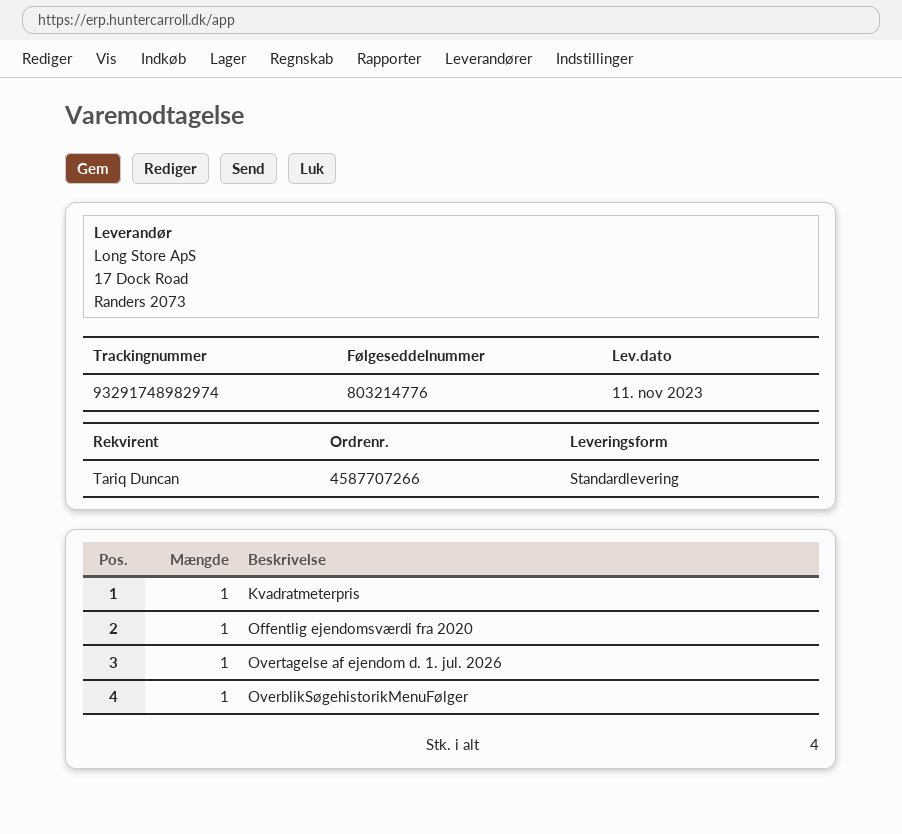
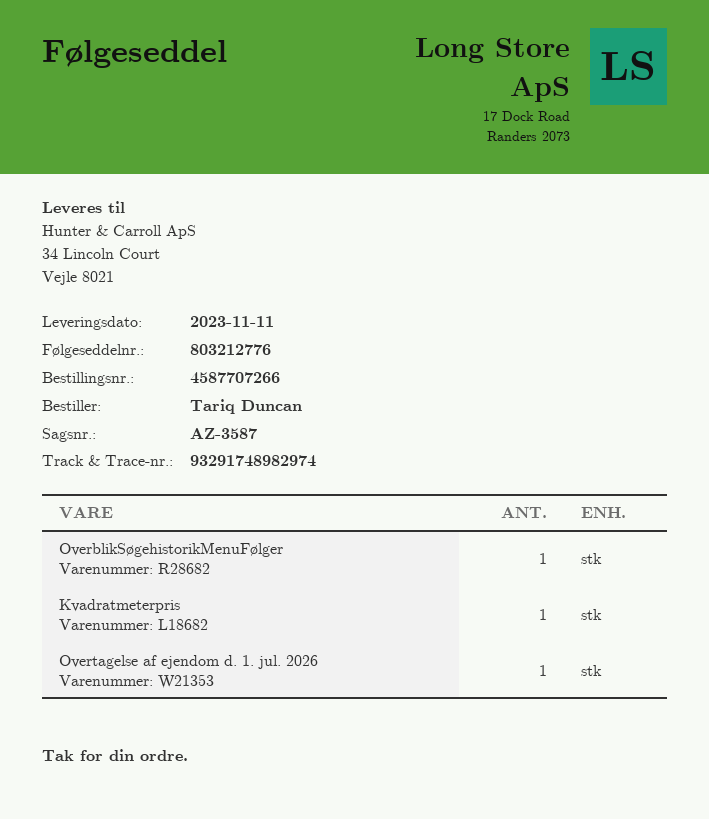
delivery note number: 803214776 -> 803212776
Offentlig ejendomsværdi fra 2020: 1 -> none

